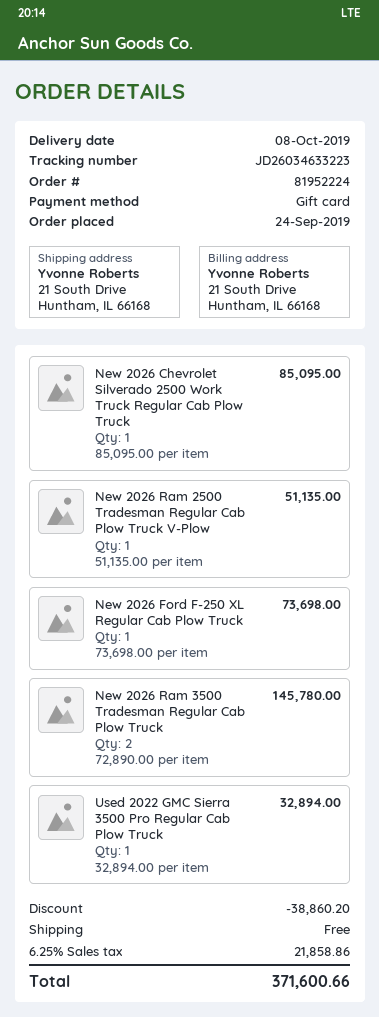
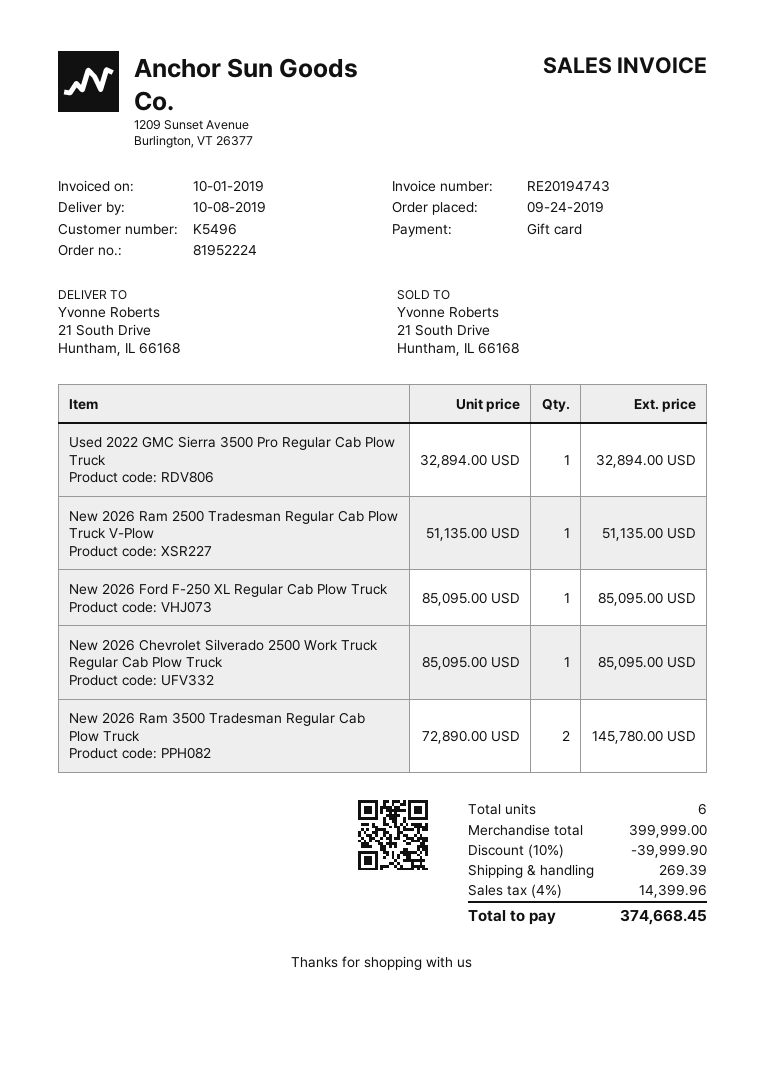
New 2026 Ford F-250 XL Regular Cab Plow Truck: 1 x 73698.00 = 73698.00 -> 1 x 85095.00 = 85095.00
discount: 38860.20 -> 39999.90
shipping: 0.00 -> 269.39
tax: 6.25% = 21858.86 -> 4% = 14399.96
total: 371600.66 -> 374668.45

